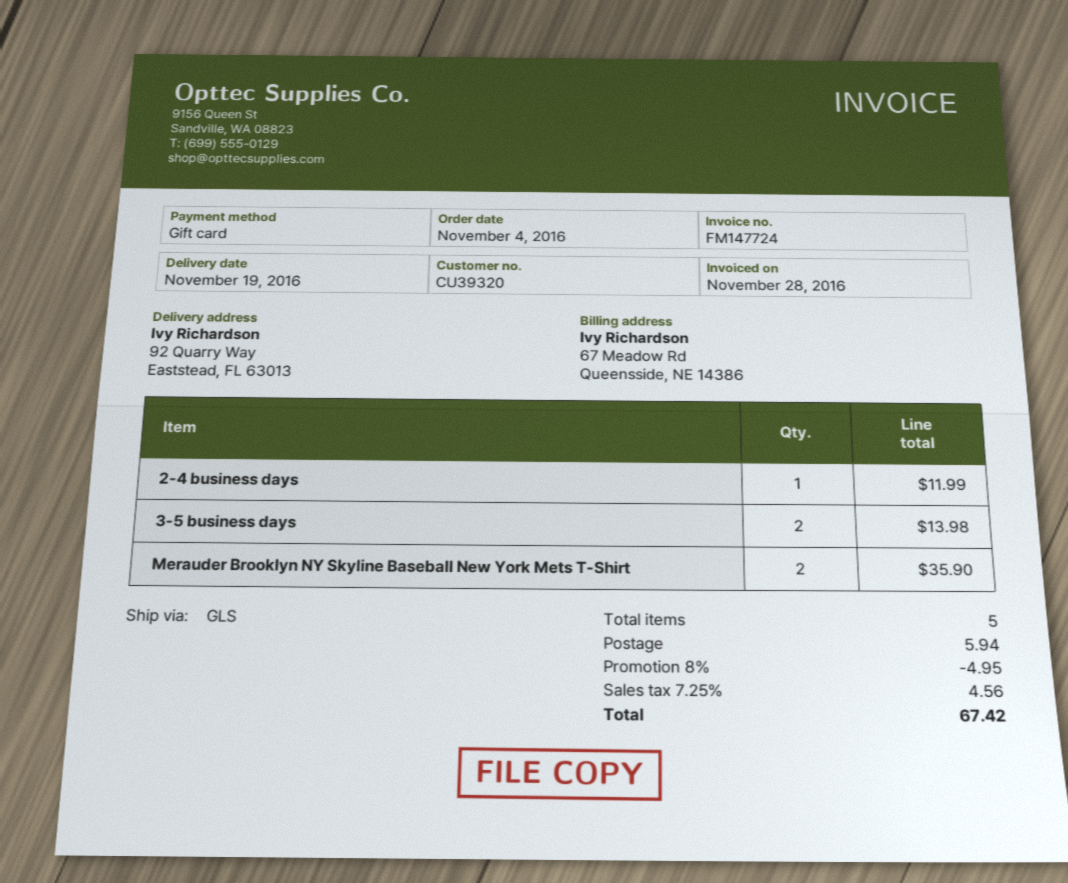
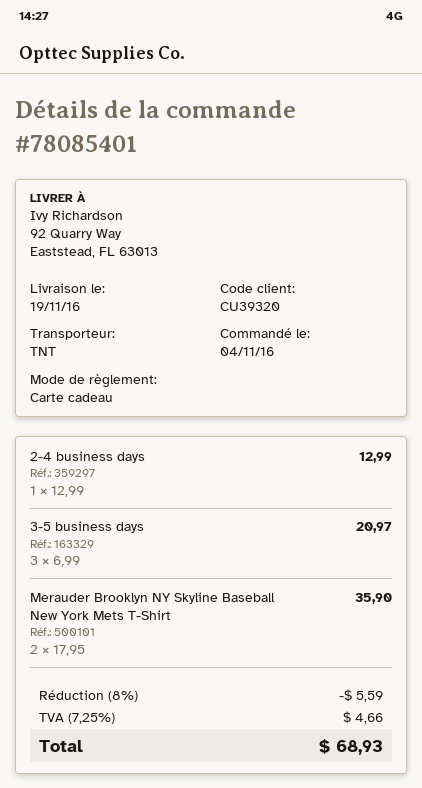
shipping method: GLS -> TNT
2-4 business days: 1 for 11.99 -> 1 for 12.99
3-5 business days: 2 for 13.98 -> 3 for 20.97
discount: 8% = 4.95 -> 8% = 5.59
shipping: 5.94 -> none
tax: 7.25% = 4.56 -> 7.25% = 4.66
total: 67.42 -> 68.93

